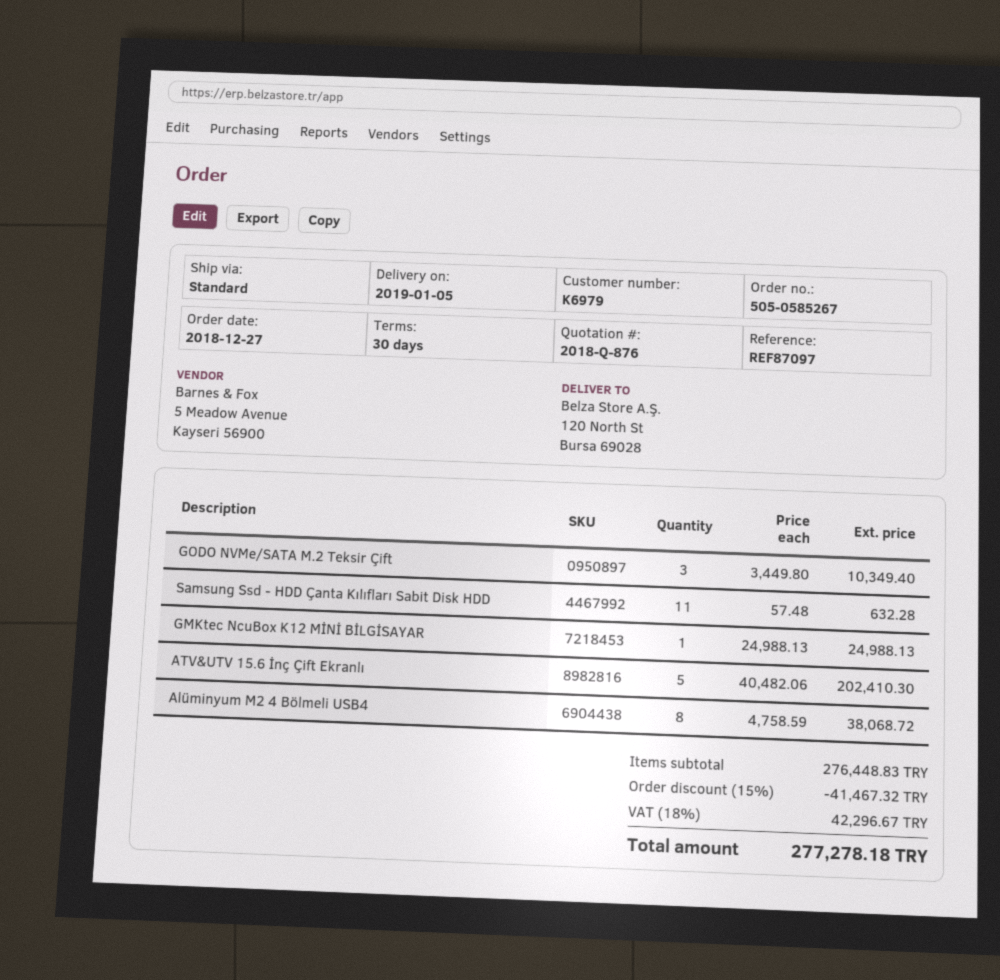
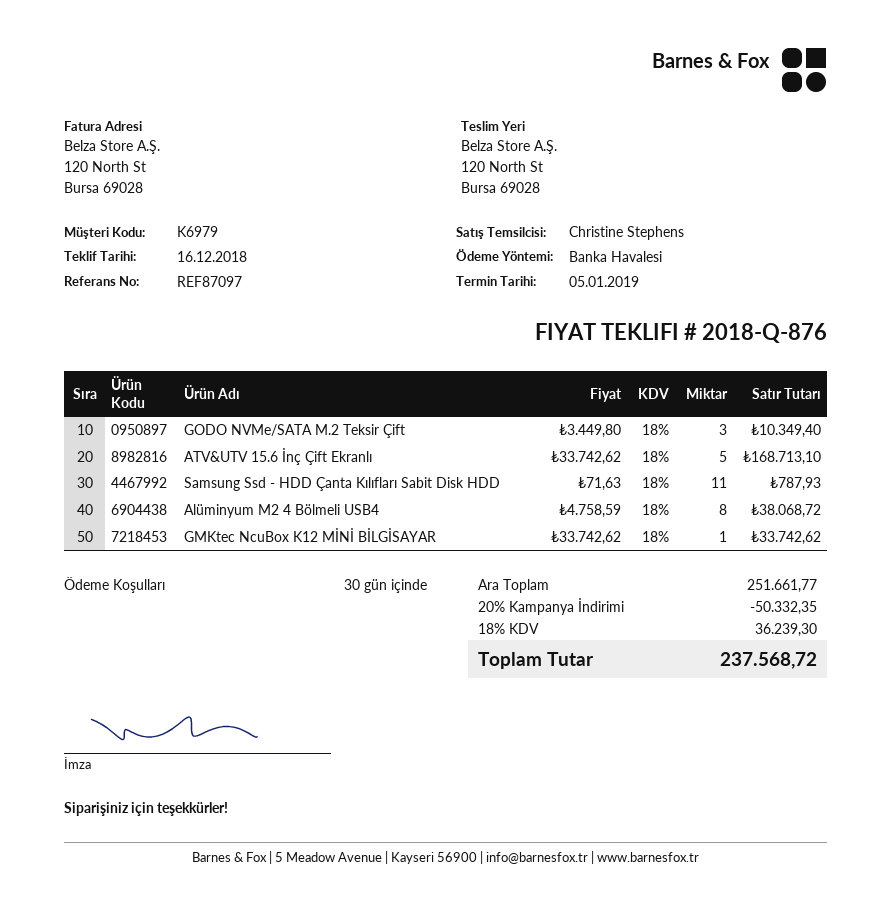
Samsung Ssd - HDD Çanta Kılıfları Sabit Disk HDD: 11 x 57.48 = 632.28 -> 11 x 71.63 = 787.93
GMKtec NcuBox K12 MİNİ BİLGİSAYAR: 1 x 24988.13 = 24988.13 -> 1 x 33742.62 = 33742.62
ATV&UTV 15.6 İnç Çift Ekranlı: 5 x 40482.06 = 202410.30 -> 5 x 33742.62 = 168713.10
subtotal: 276448.83 -> 251661.77
discount: 15% = 41467.32 -> 20% = 50332.35
tax: 18% = 42296.67 -> 18% = 36239.30
total: 277278.18 -> 237568.72

